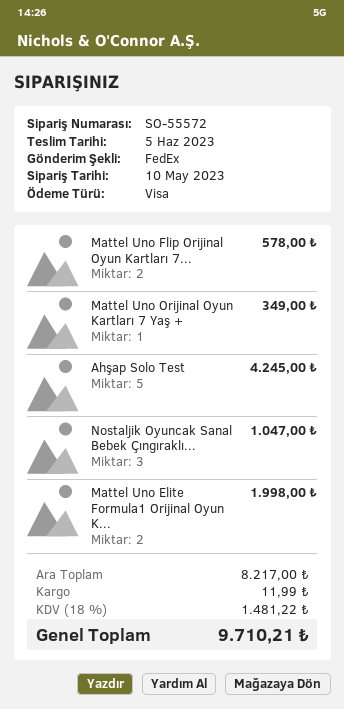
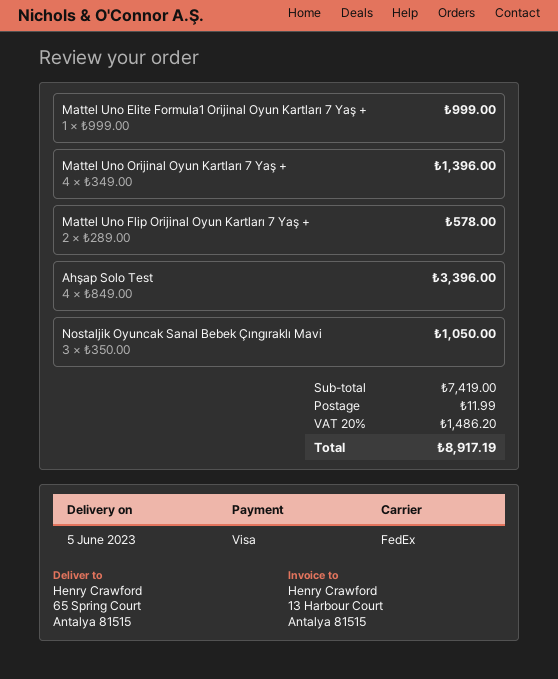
Mattel Uno Orijinal Oyun Kartları 7 Yaş +: 1 for 349.00 -> 4 for 1396.00
Ahşap Solo Test: 5 for 4245.00 -> 4 for 3396.00
Nostaljik Oyuncak Sanal Bebek Çıngıraklı...: 3 for 1047.00 -> 3 for 1050.00
Mattel Uno Elite Formula1 Orijinal Oyun K...: 2 for 1998.00 -> 1 for 999.00
subtotal: 8217.00 -> 7419.00
tax: 18% = 1481.22 -> 20% = 1486.20
total: 9710.21 -> 8917.19

